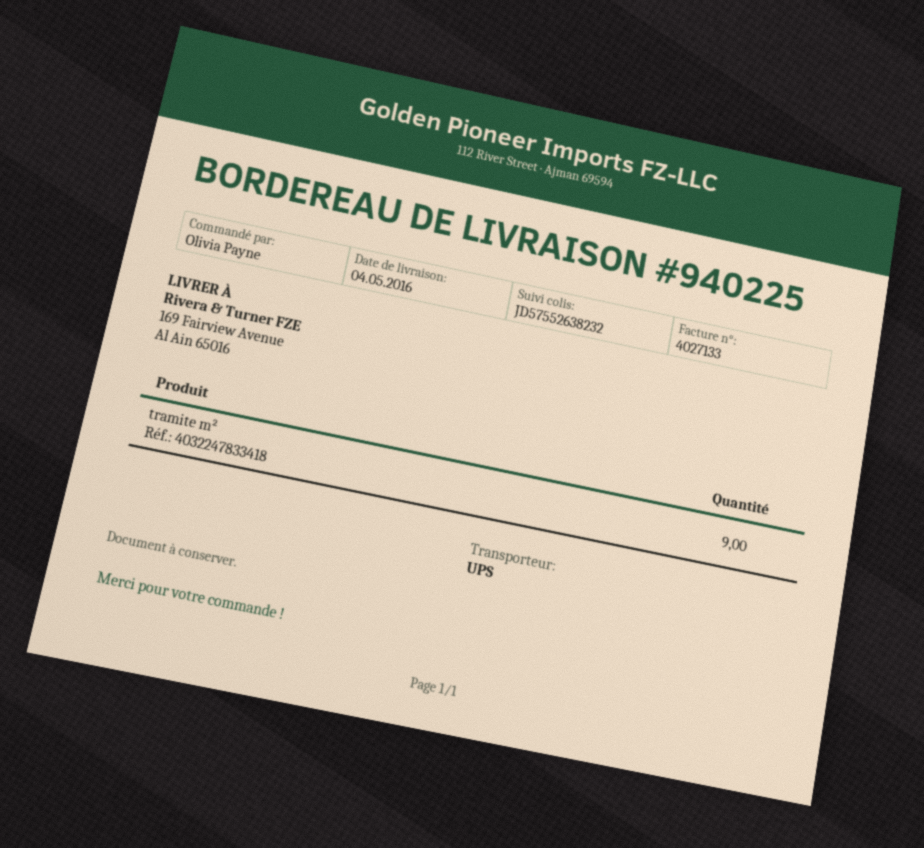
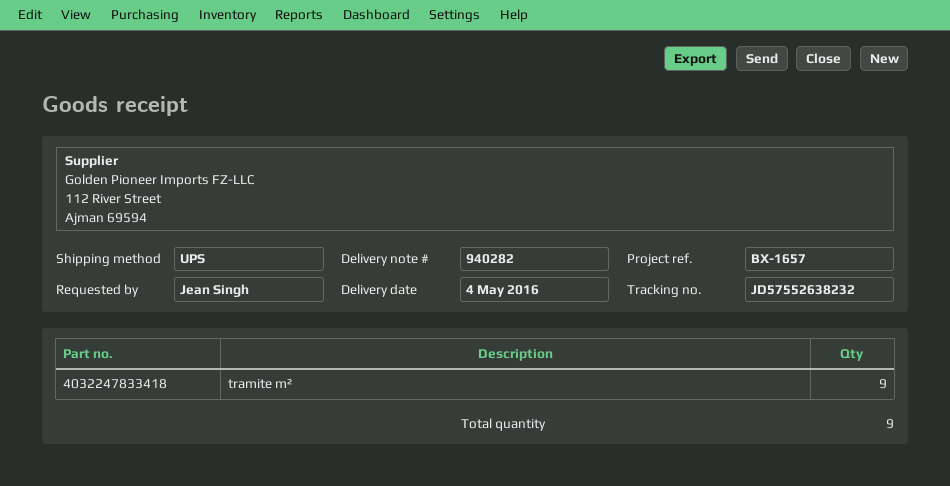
delivery note number: 940225 -> 940282
ordered by: Olivia Payne -> Jean Singh

